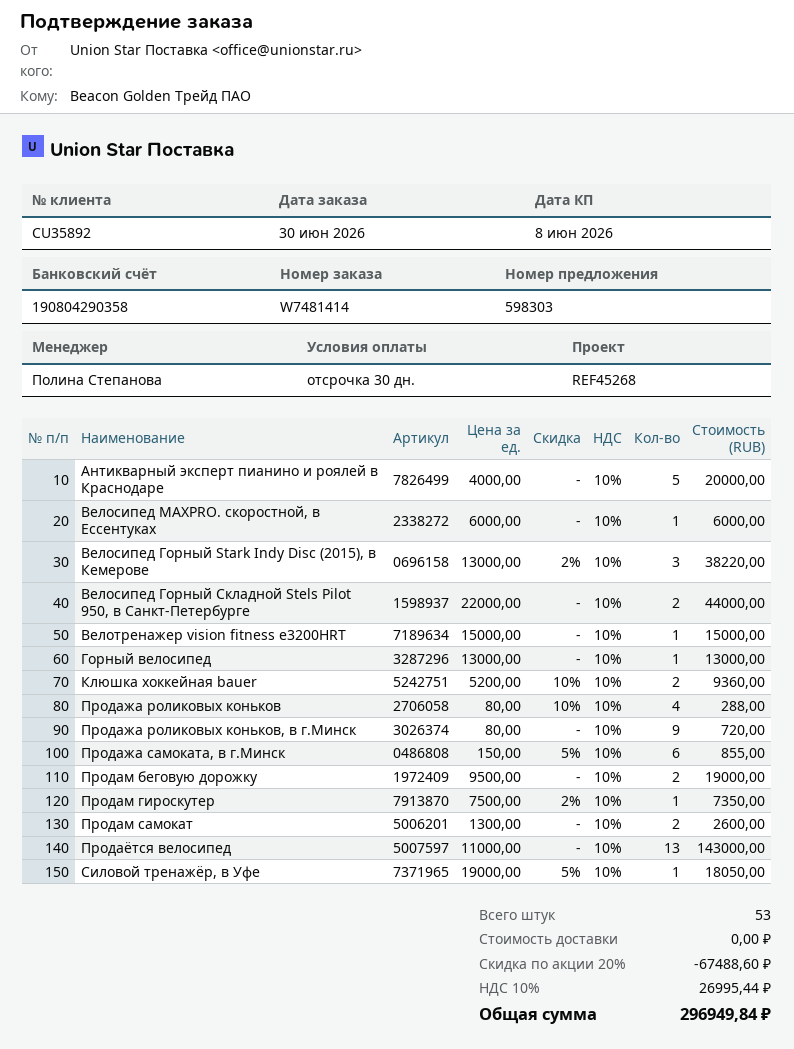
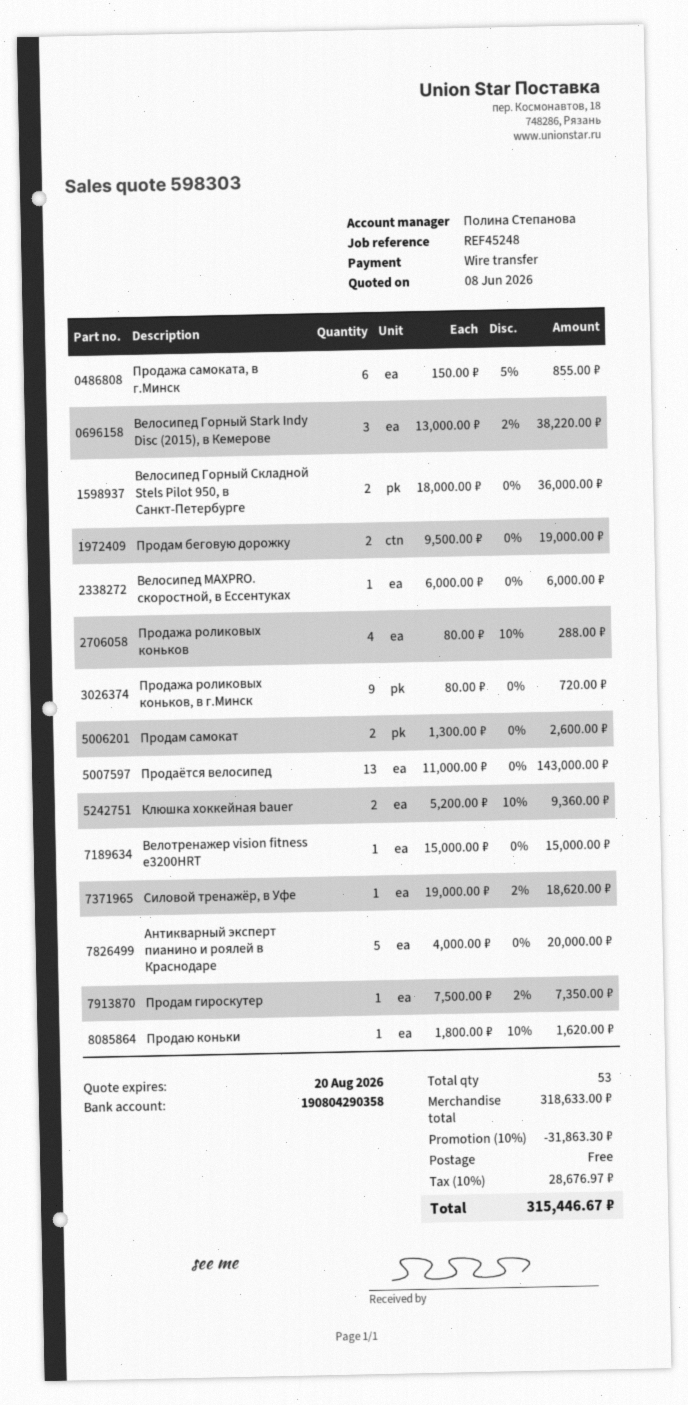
reference: REF45268 -> REF45248
Велосипед Горный Складной Stels Pilot 950, в Санкт-Петербурге: 2 x 22000.00 = 44000.00 -> 2 x 18000.00 = 36000.00
Горный велосипед: 1 x 13000.00 = 13000.00 -> none
Силовой тренажёр, в Уфе: 1 x 19000.00 - 5% = 18050.00 -> 1 x 19000.00 - 2% = 18620.00
Продаю коньки: none -> 1 x 1800.00 - 10% = 1620.00
discount: 20% = 67488.60 -> 10% = 31863.30
tax: 10% = 26995.44 -> 10% = 28676.97
total: 296949.84 -> 315446.67

